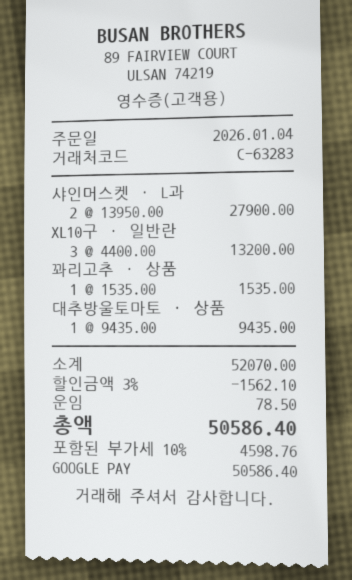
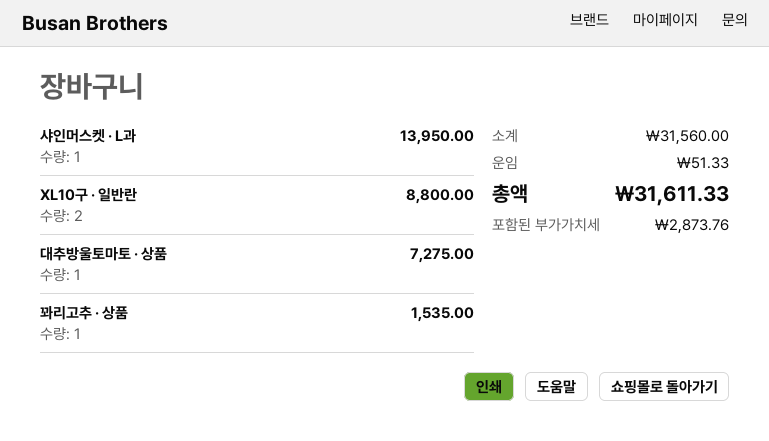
샤인머스켓 · L과: 2 for 27900.00 -> 1 for 13950.00
XL10구 · 일반란: 3 for 13200.00 -> 2 for 8800.00
대추방울토마토 · 상품: 1 for 9435.00 -> 1 for 7275.00
subtotal: 52070.00 -> 31560.00
discount: 3% = 1562.10 -> none
shipping: 78.50 -> 51.33
tax: 4598.76 -> 2873.76
total: 50586.40 -> 31611.33

